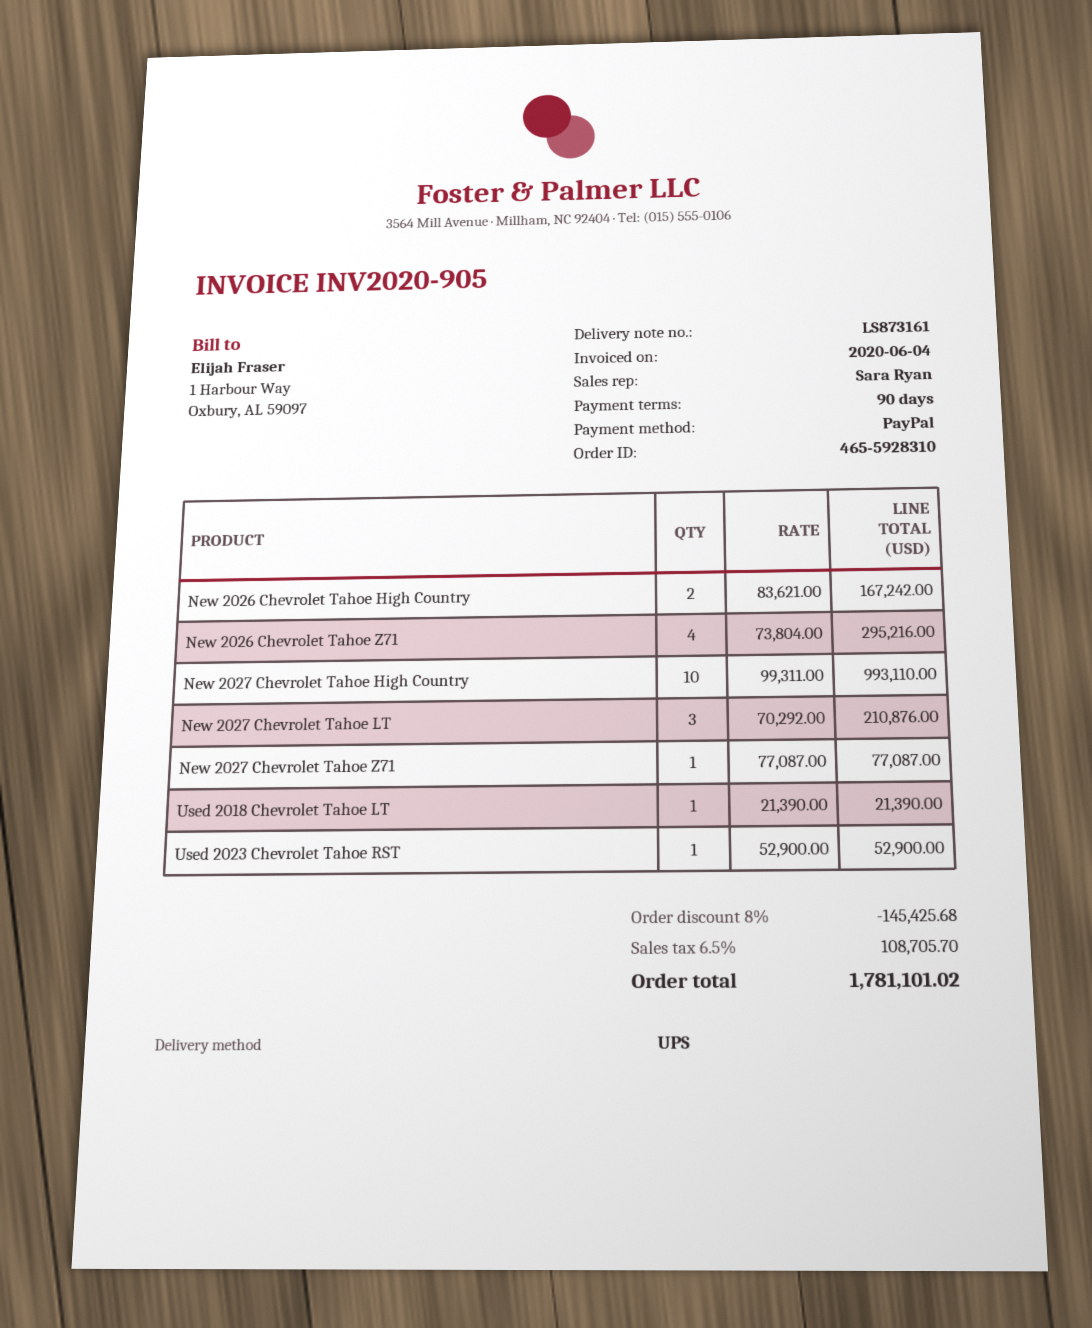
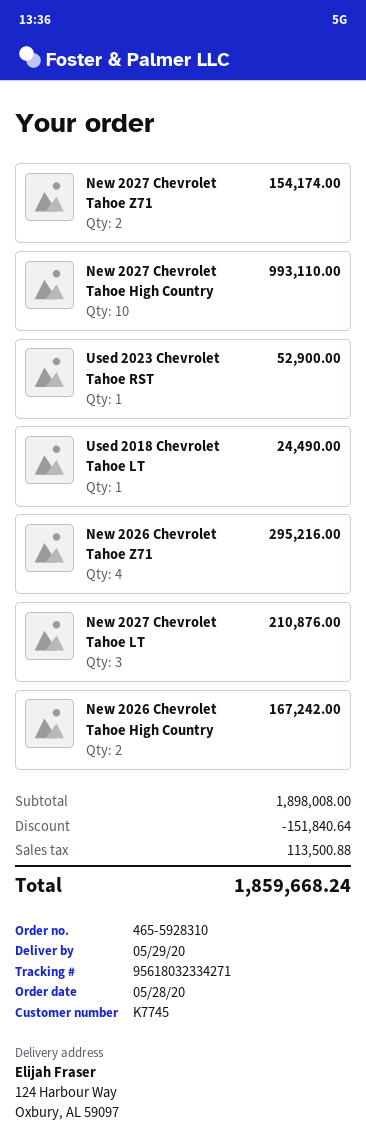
New 2027 Chevrolet Tahoe Z71: 1 for 77087.00 -> 2 for 154174.00
Used 2018 Chevrolet Tahoe LT: 1 for 21390.00 -> 1 for 24490.00
discount: 145425.68 -> 151840.64
tax: 108705.70 -> 113500.88
total: 1781101.02 -> 1859668.24

